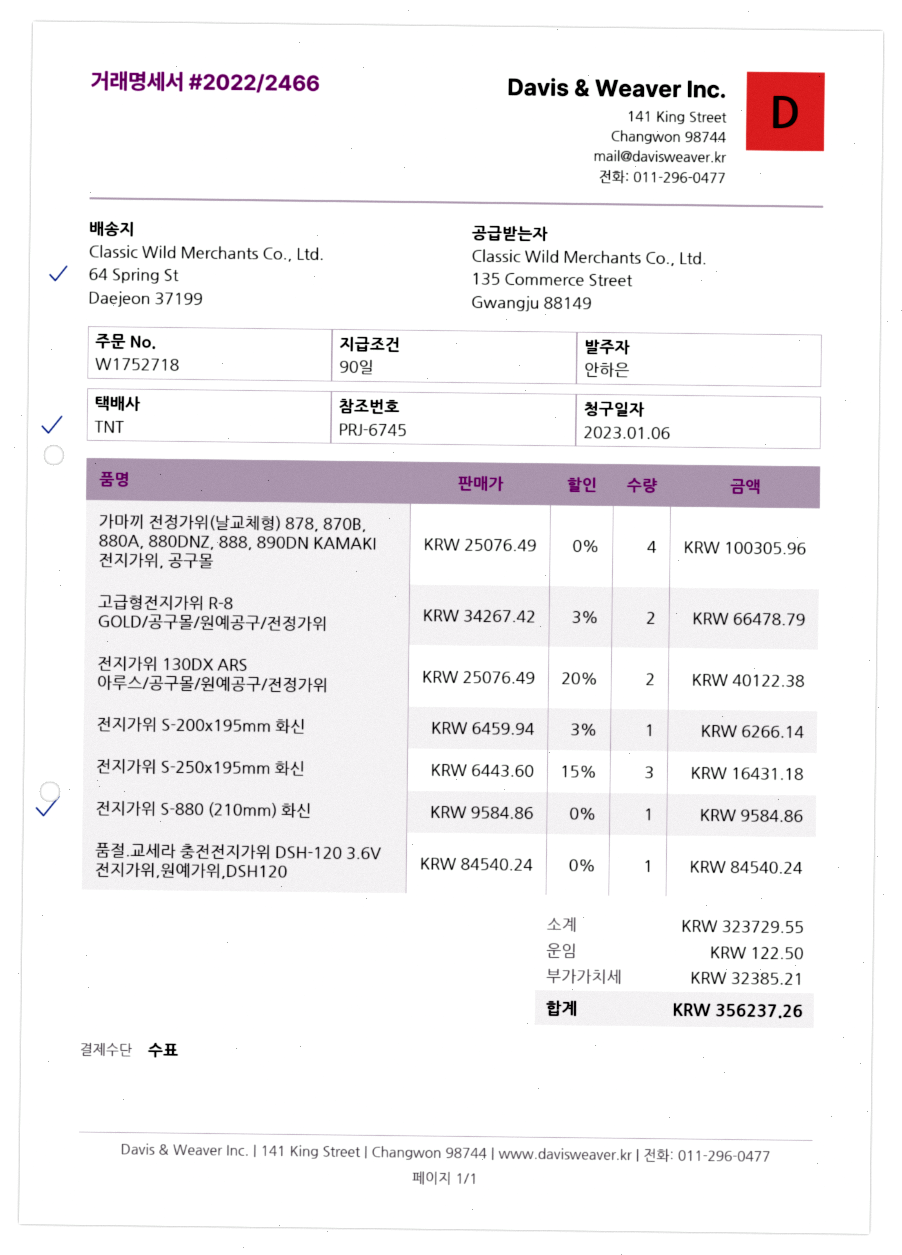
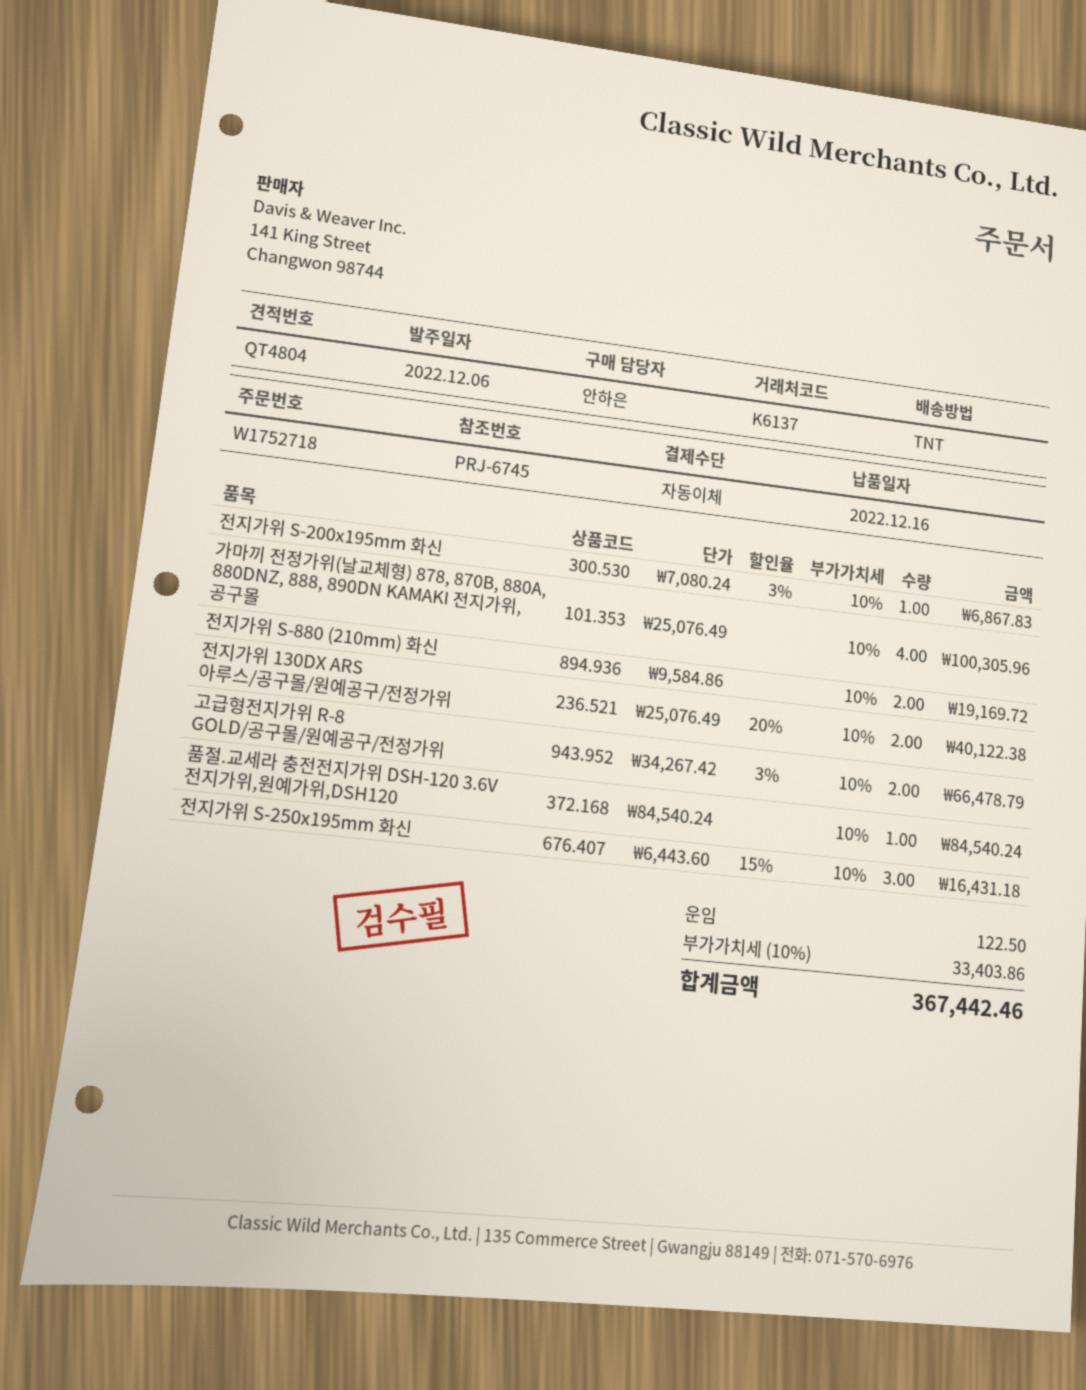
payment method: cheque -> direct debit
전지가위 S-200x195mm 화신: 1 x 6459.94 - 3% = 6266.14 -> 1 x 7080.24 - 3% = 6867.83
전지가위 S-880 (210mm) 화신: 1 x 9584.86 = 9584.86 -> 2 x 9584.86 = 19169.72
tax: 32385.21 -> 33403.86
total: 356237.26 -> 367442.46

